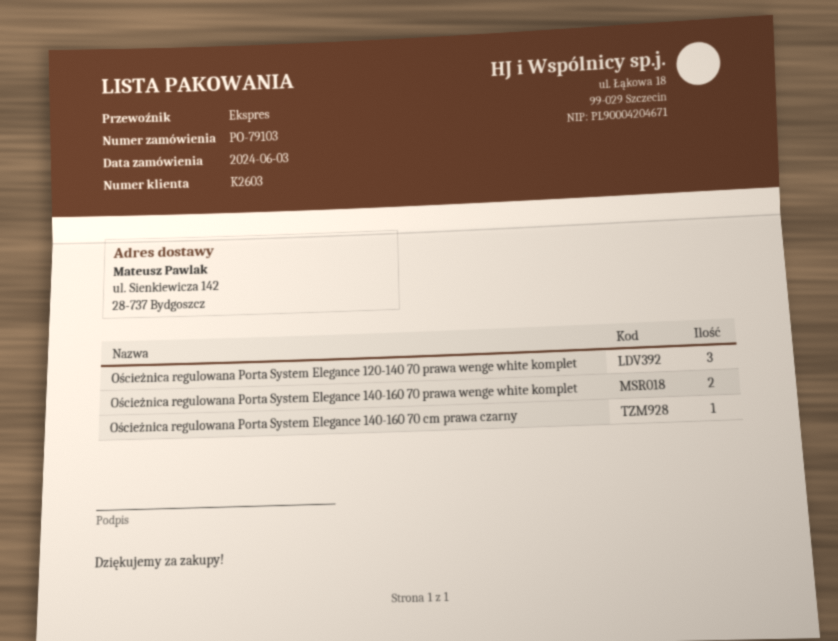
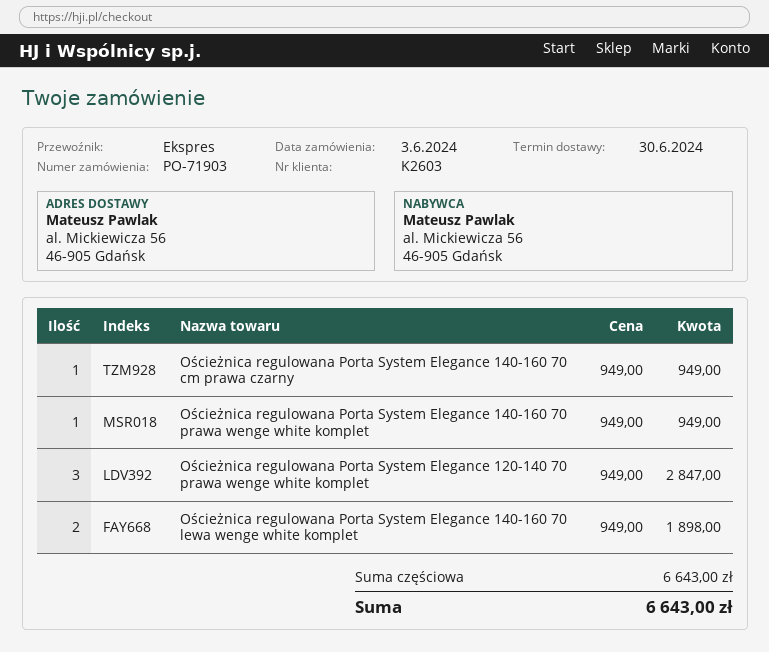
order number: PO-79103 -> PO-71903
ship to: ul. Sienkiewicza 142, 28-737 Bydgoszcz -> al. Mickiewicza 56, 46-905 Gdańsk
Ościeżnica regulowana Porta System Elegance 140-160 70 prawa wenge white komplet: 2 -> 1
Ościeżnica regulowana Porta System Elegance 140-160 70 lewa wenge white komplet: none -> 2

